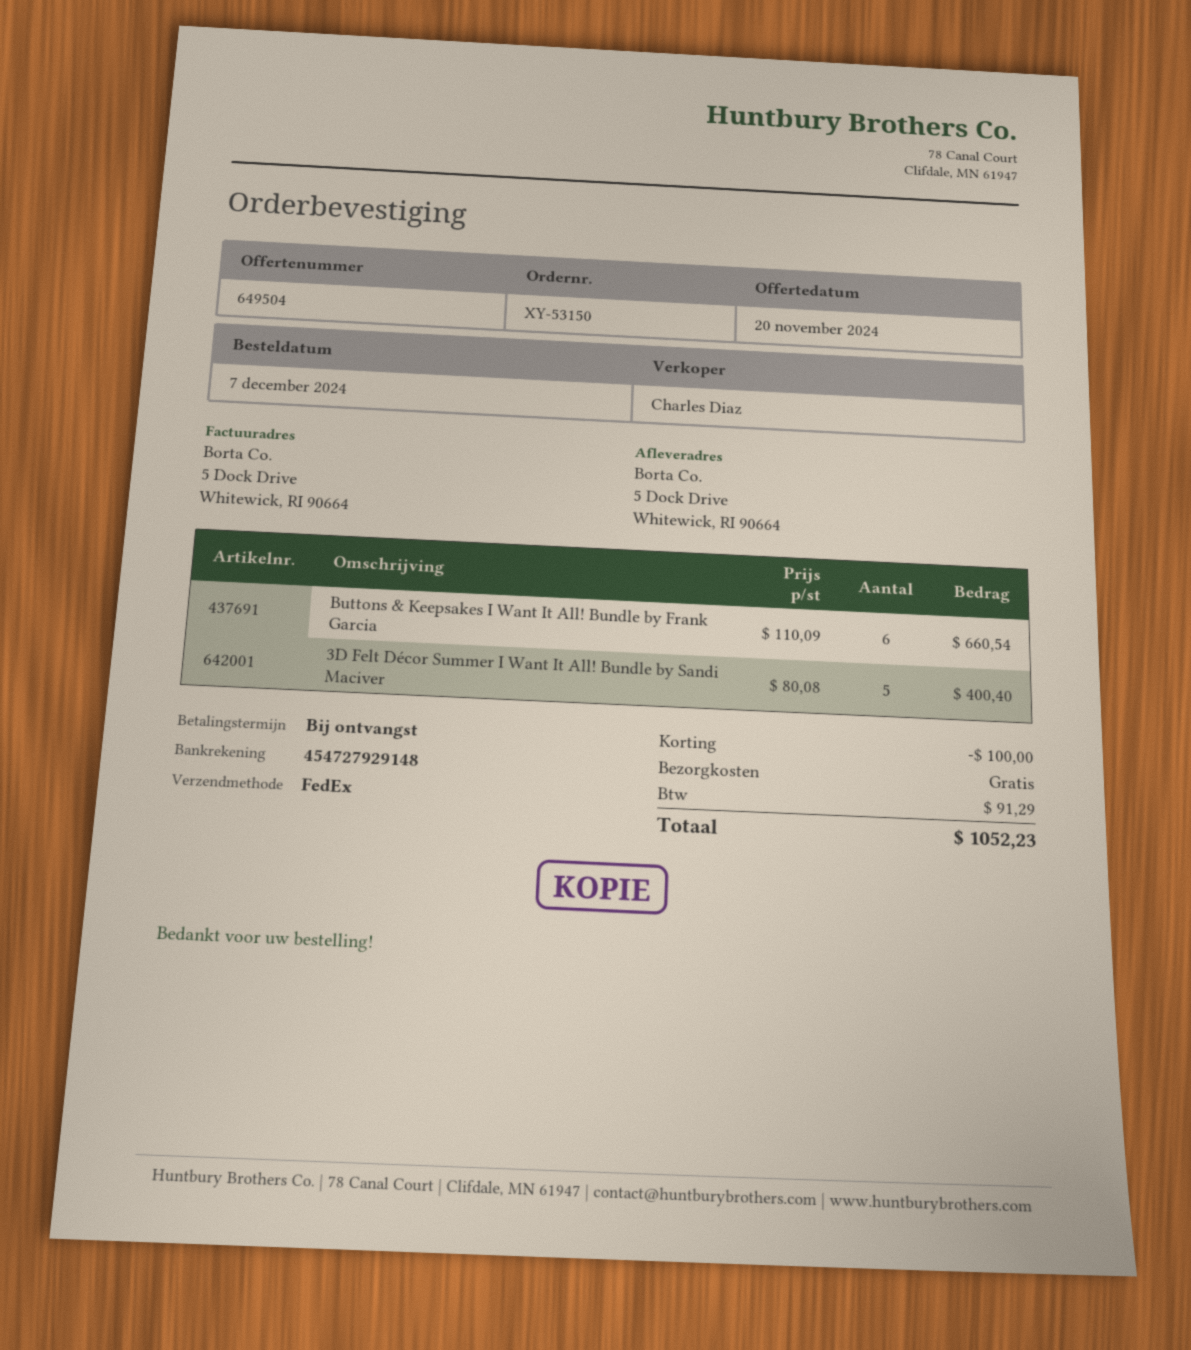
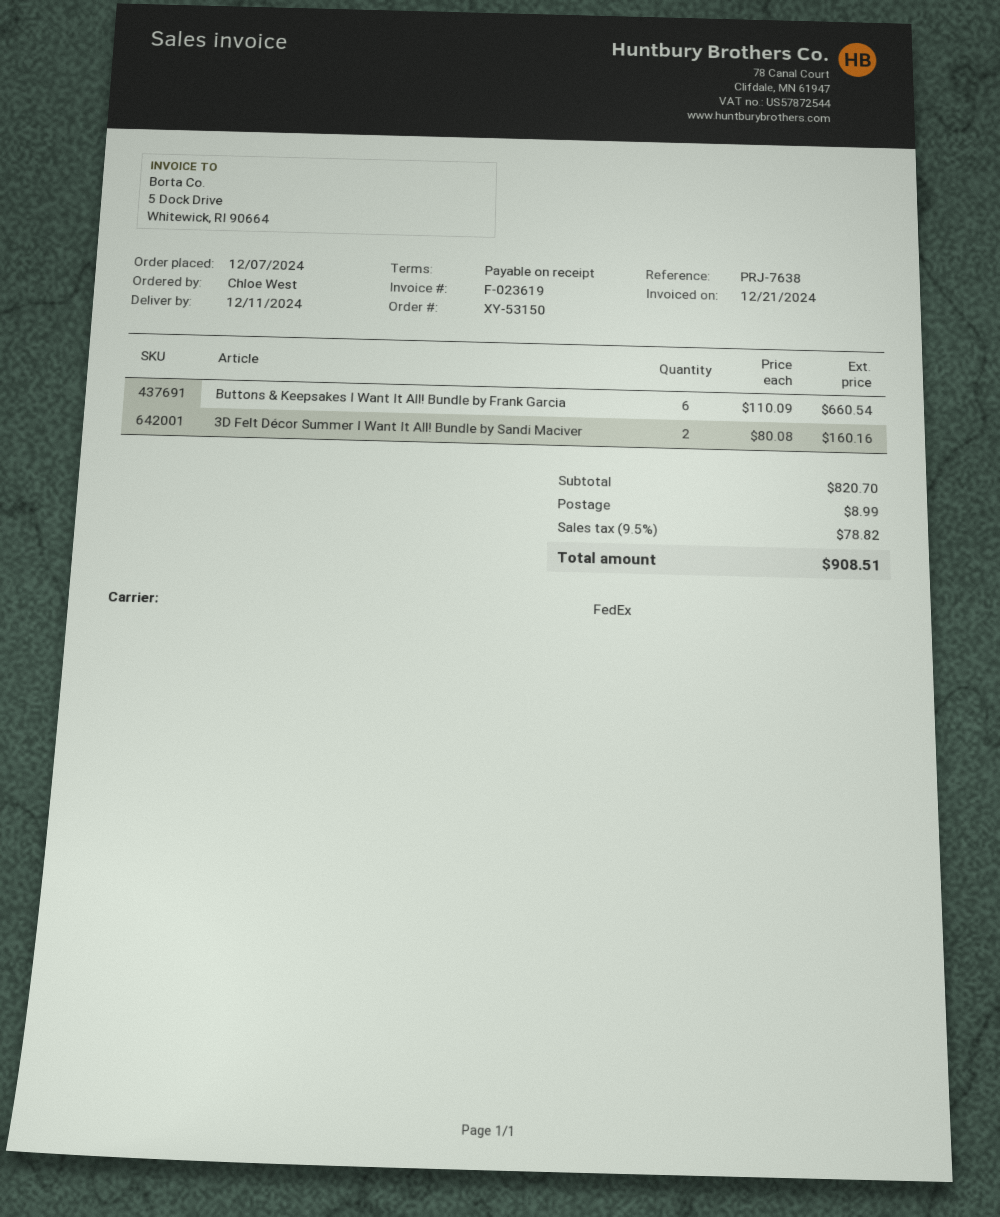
3D Felt Décor Summer I Want It All! Bundle by Sandi Maciver: 5 x 80.08 = 400.40 -> 2 x 80.08 = 160.16
discount: 100.00 -> none
shipping: 0.00 -> 8.99
tax: 91.29 -> 78.82
total: 1052.23 -> 908.51

